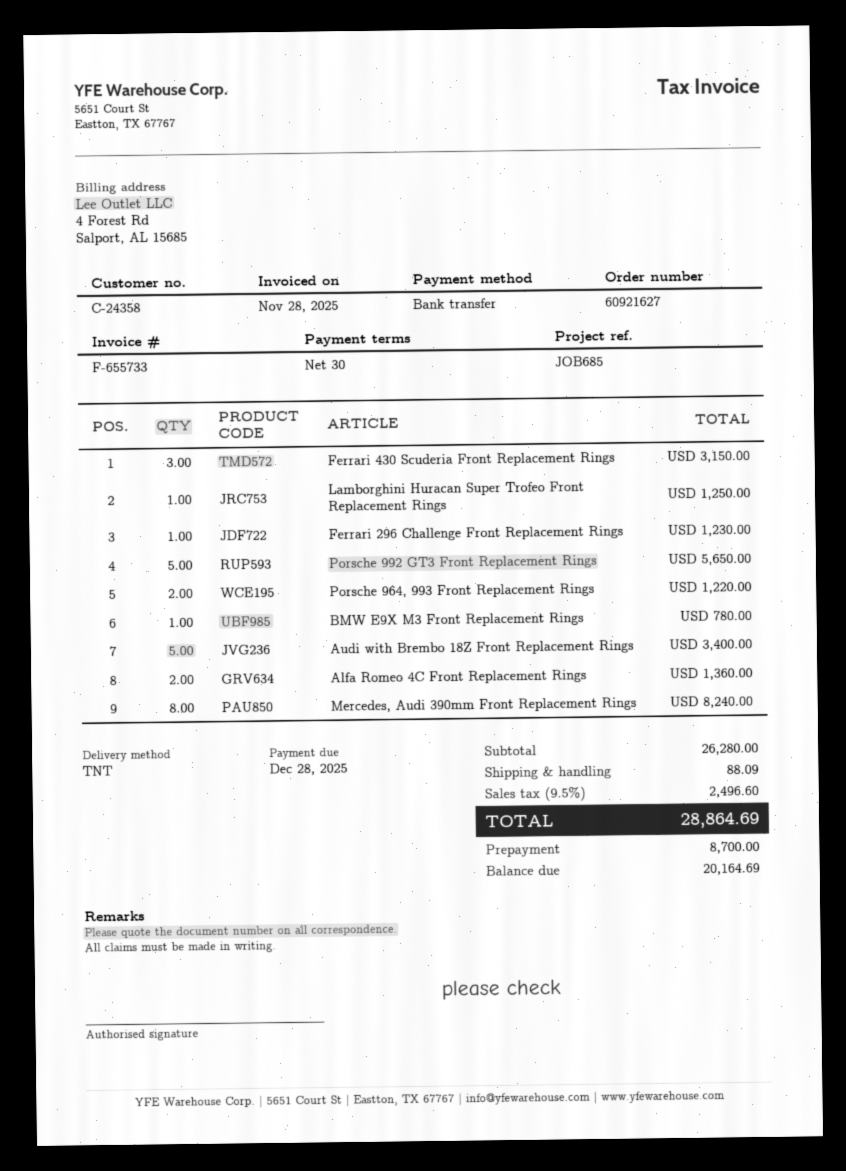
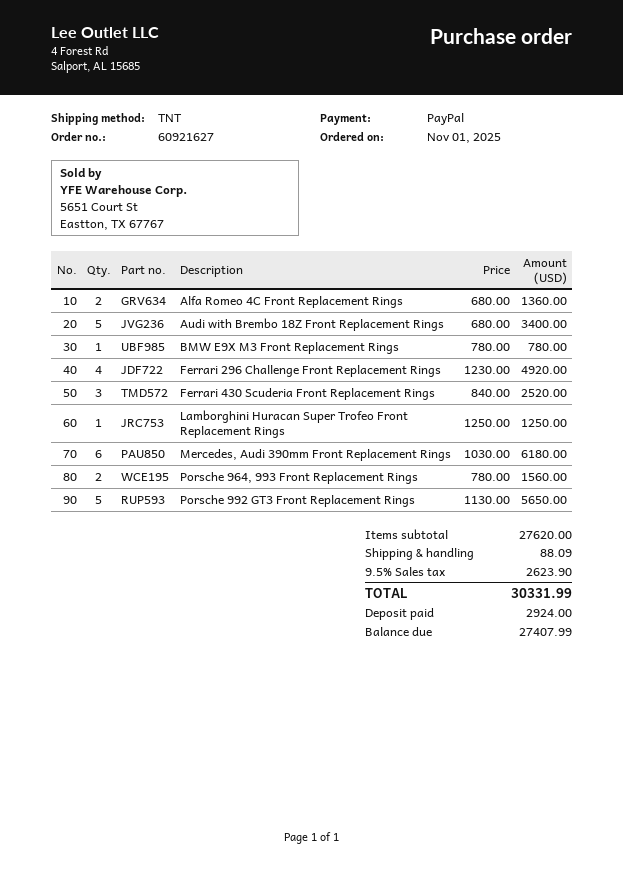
payment method: bank transfer -> PayPal
Ferrari 430 Scuderia Front Replacement Rings: 3 for 3150.00 -> 3 for 2520.00
Ferrari 296 Challenge Front Replacement Rings: 1 for 1230.00 -> 4 for 4920.00
Porsche 964, 993 Front Replacement Rings: 2 for 1220.00 -> 2 for 1560.00
Mercedes, Audi 390mm Front Replacement Rings: 8 for 8240.00 -> 6 for 6180.00
subtotal: 26280.00 -> 27620.00
tax: 9.5% = 2496.60 -> 9.5% = 2623.90
total: 28864.69 -> 30331.99
deposit: 8700.00 -> 2924.00
balance: 20164.69 -> 27407.99

